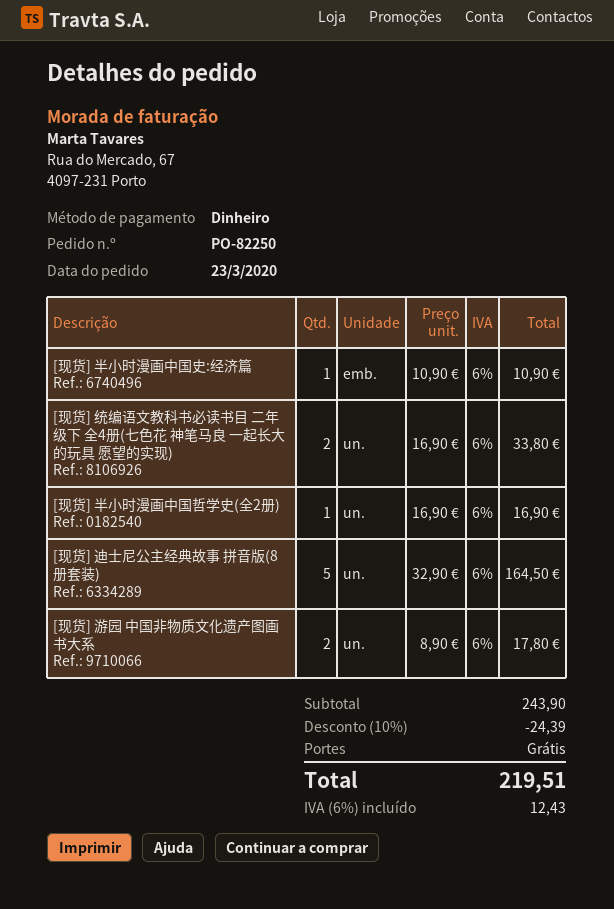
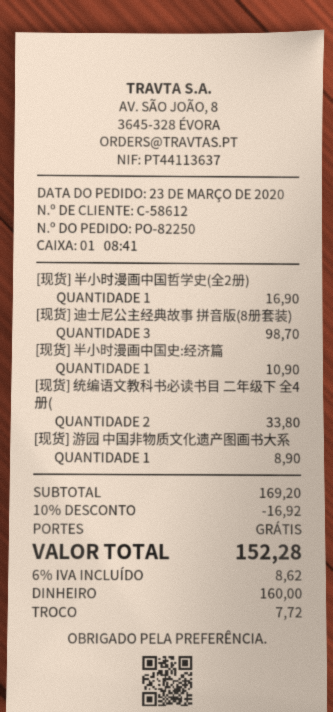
[现货] 迪士尼公主经典故事 拼音版(8册套装): 5 for 164.50 -> 3 for 98.70
[现货] 游园 中国非物质文化遗产图画书大系: 2 for 17.80 -> 1 for 8.90
subtotal: 243.90 -> 169.20
discount: 10% = 24.39 -> 10% = 16.92
tax: 6% = 12.43 -> 6% = 8.62
total: 219.51 -> 152.28

